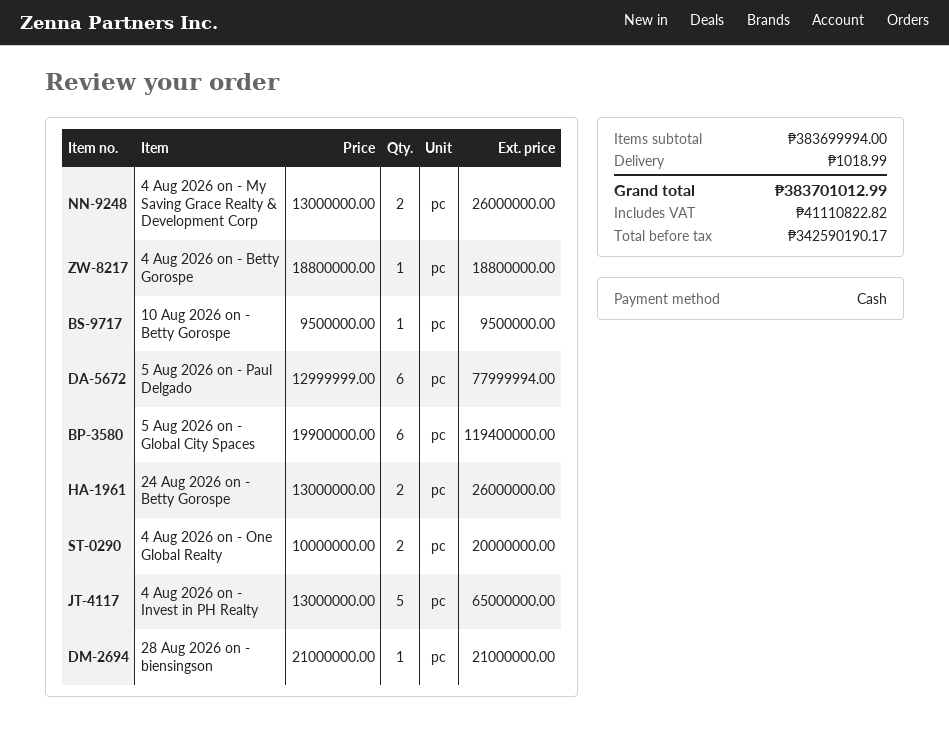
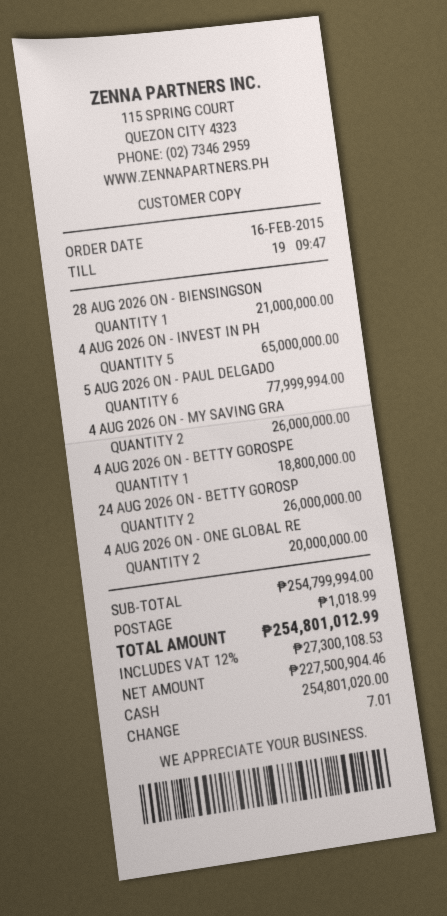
10 Aug 2026 on - Betty Gorospe: 1 for 9500000.00 -> none
5 Aug 2026 on - Global City Spaces: 6 for 119400000.00 -> none
subtotal: 383699994.00 -> 254799994.00
net: 342590190.17 -> 227500904.46
tax: 41110822.82 -> 27300108.53
total: 383701012.99 -> 254801012.99

